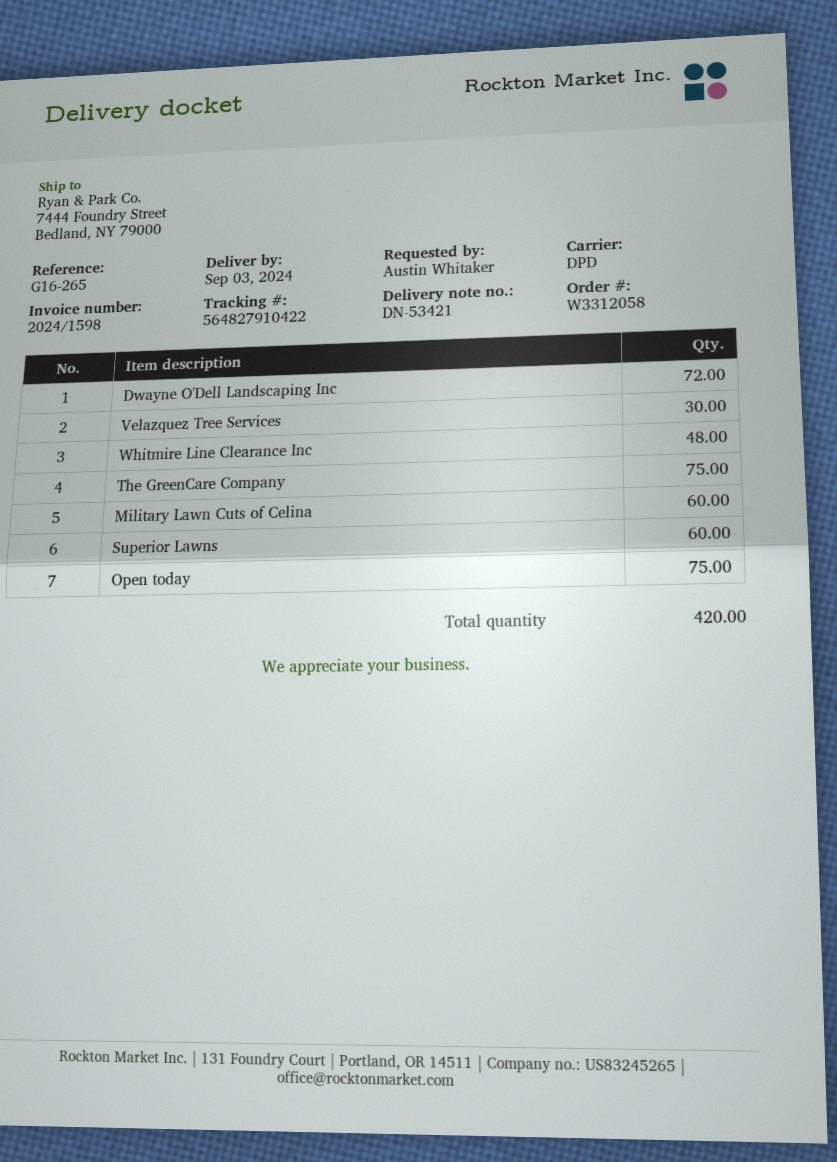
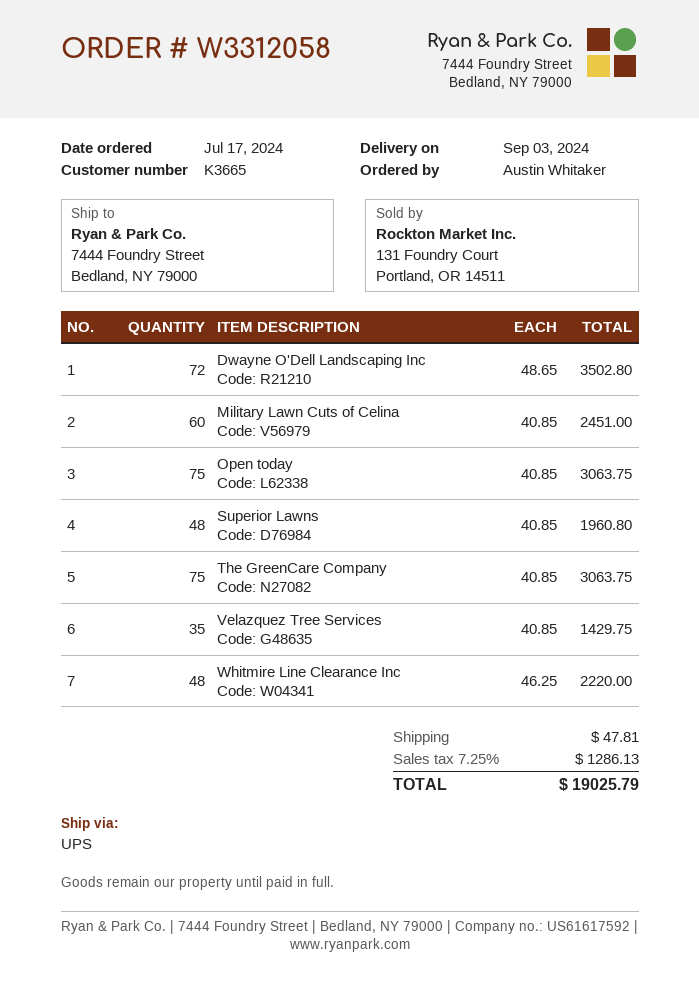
shipping method: DPD -> UPS
Velazquez Tree Services: 30 -> 35
Superior Lawns: 60 -> 48

